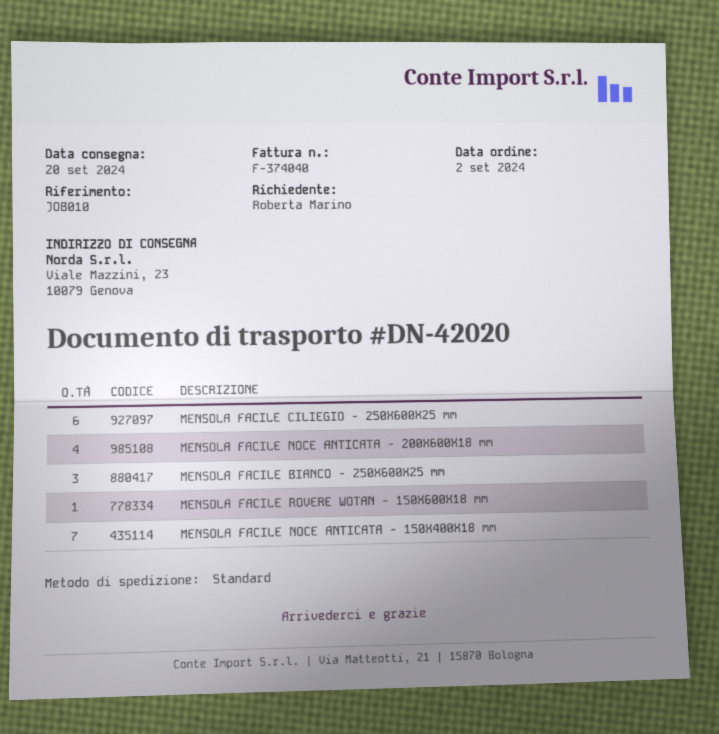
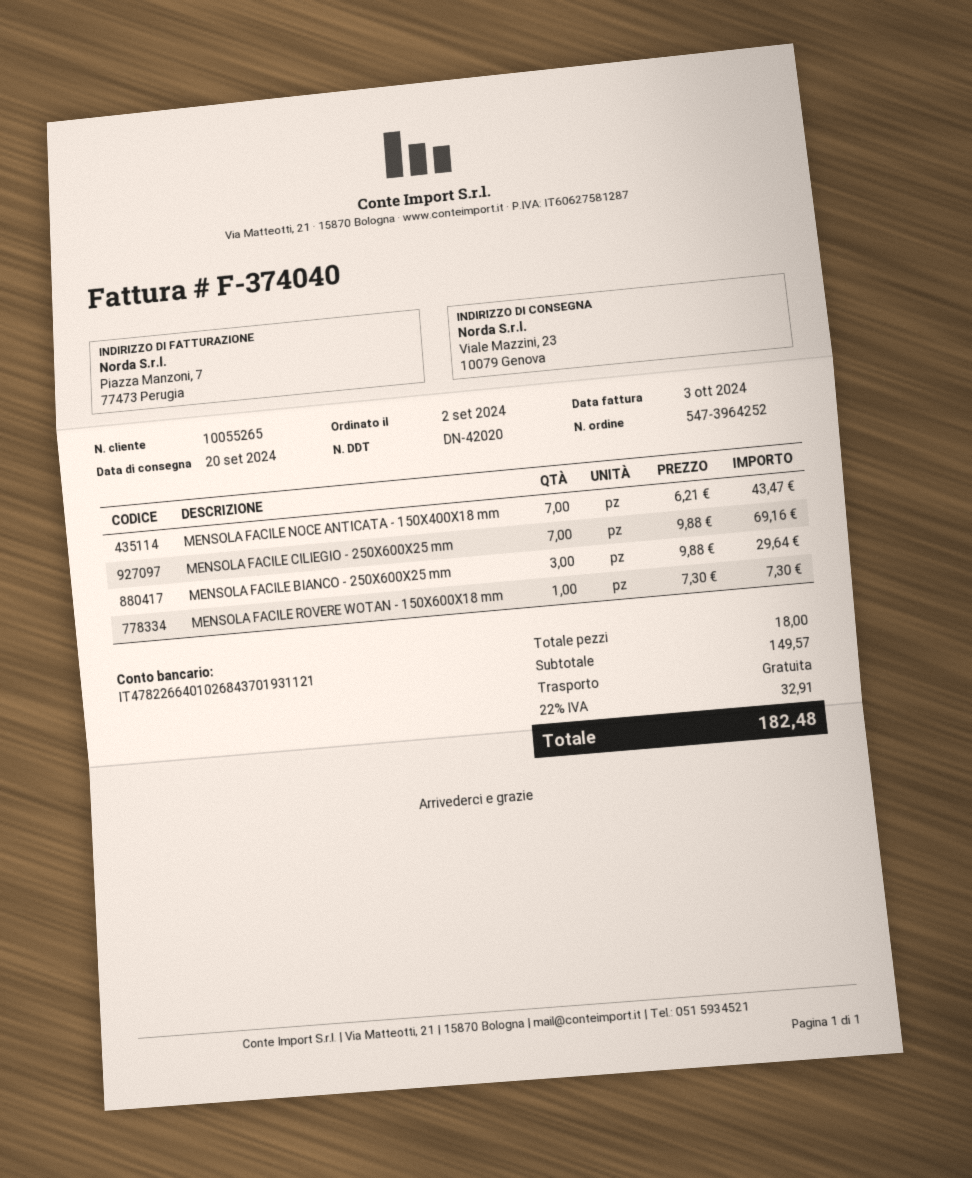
MENSOLA FACILE CILIEGIO - 250X600X25 mm: 6 -> 7
MENSOLA FACILE NOCE ANTICATA - 200X600X18 mm: 4 -> none

